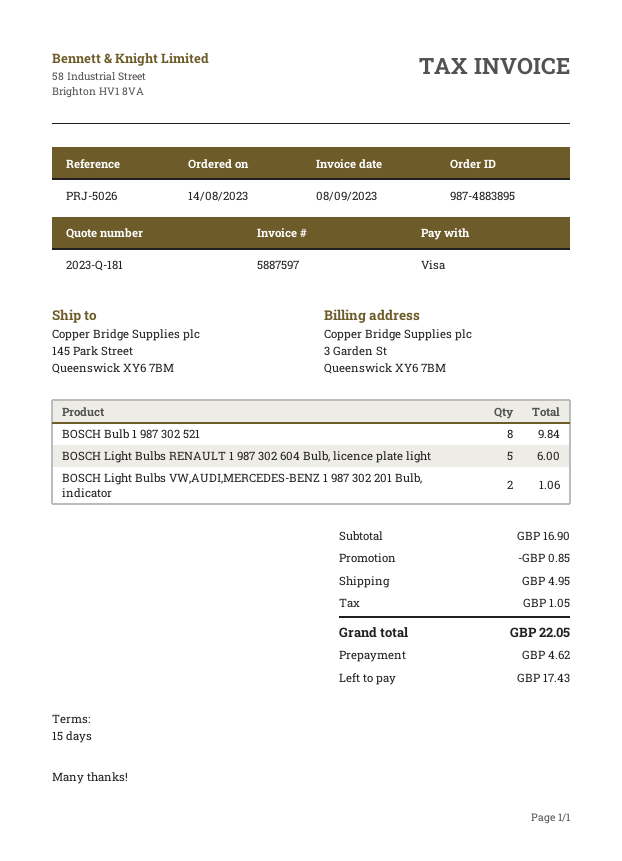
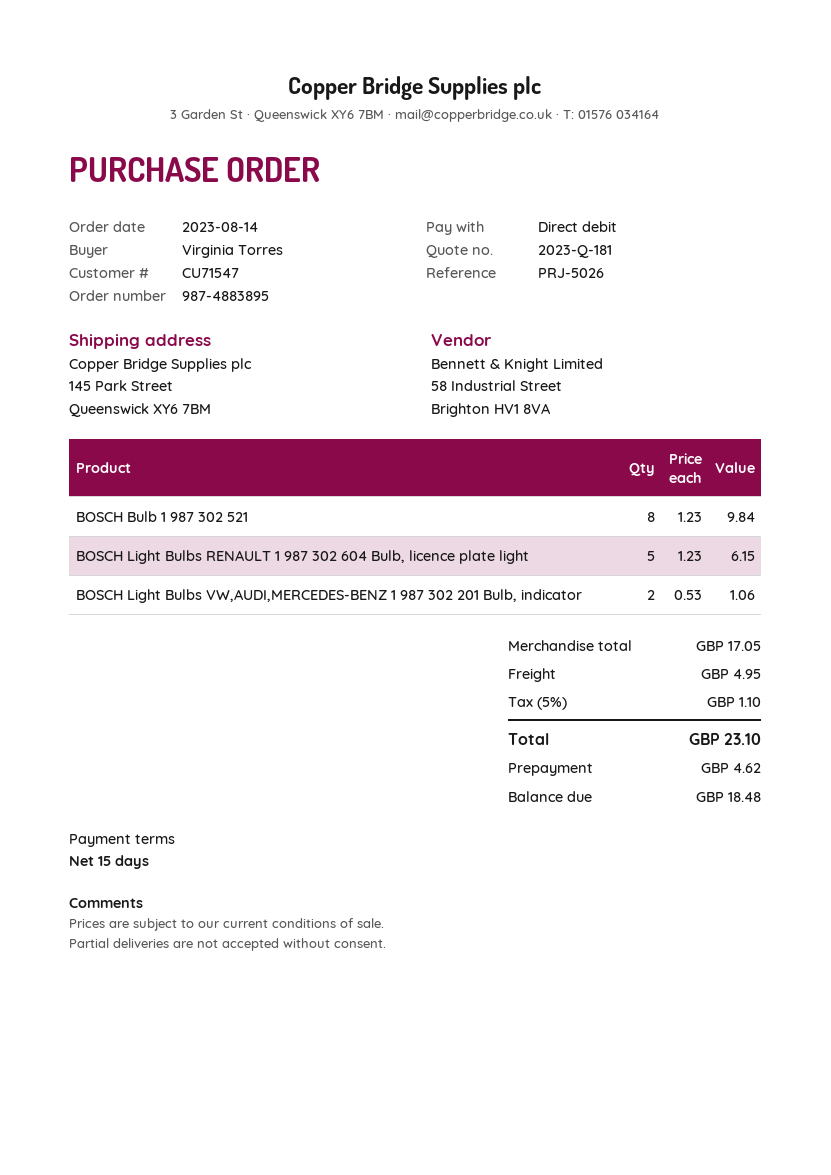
payment method: Visa -> direct debit
BOSCH Light Bulbs RENAULT 1 987 302 604 Bulb, licence plate light: 5 for 6.00 -> 5 for 6.15
subtotal: 16.90 -> 17.05
discount: 0.85 -> none
tax: 1.05 -> 1.10
total: 22.05 -> 23.10
balance: 17.43 -> 18.48

